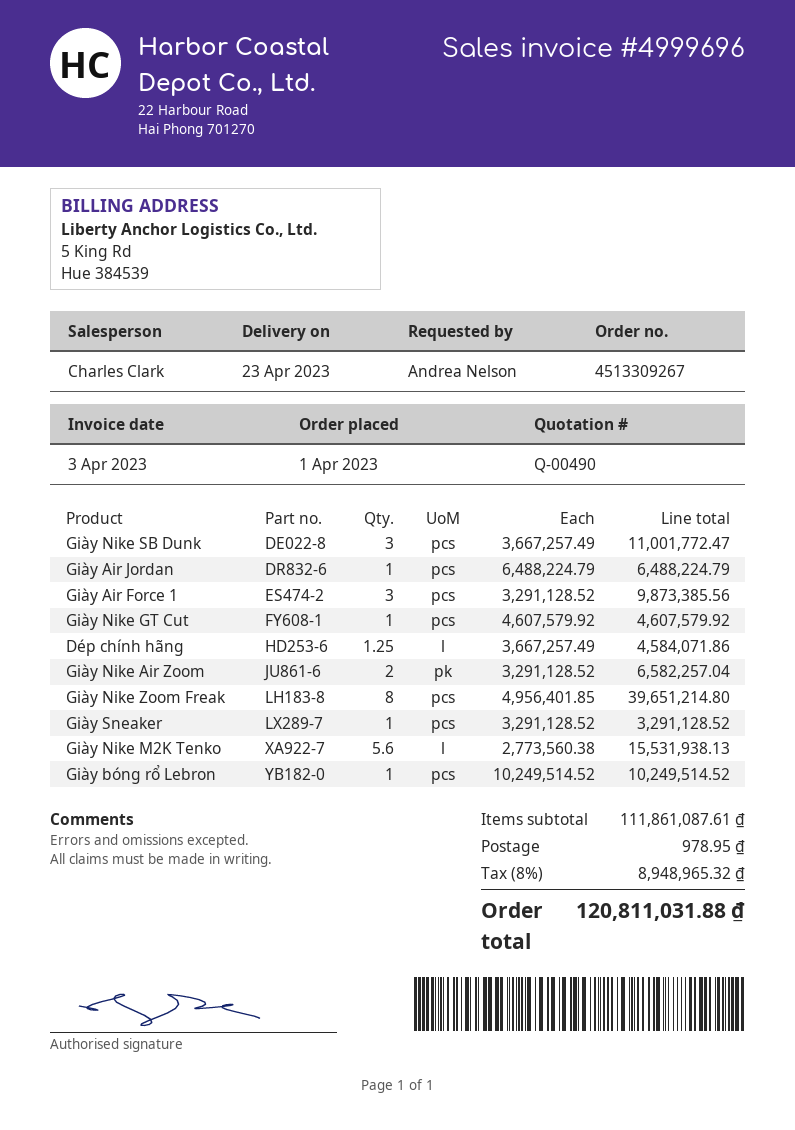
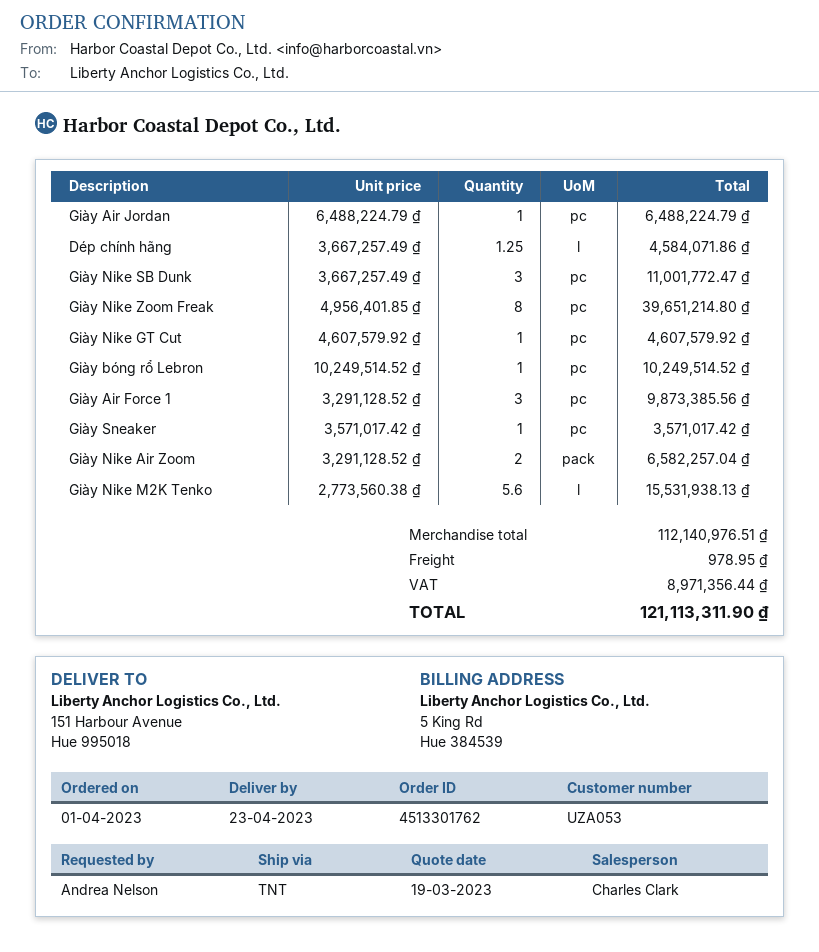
order number: 4513309267 -> 4513301762
Giày Sneaker: 1 x 3291128.52 = 3291128.52 -> 1 x 3571017.42 = 3571017.42
subtotal: 111861087.61 -> 112140976.51
tax: 8948965.32 -> 8971356.44
total: 120811031.88 -> 121113311.90

